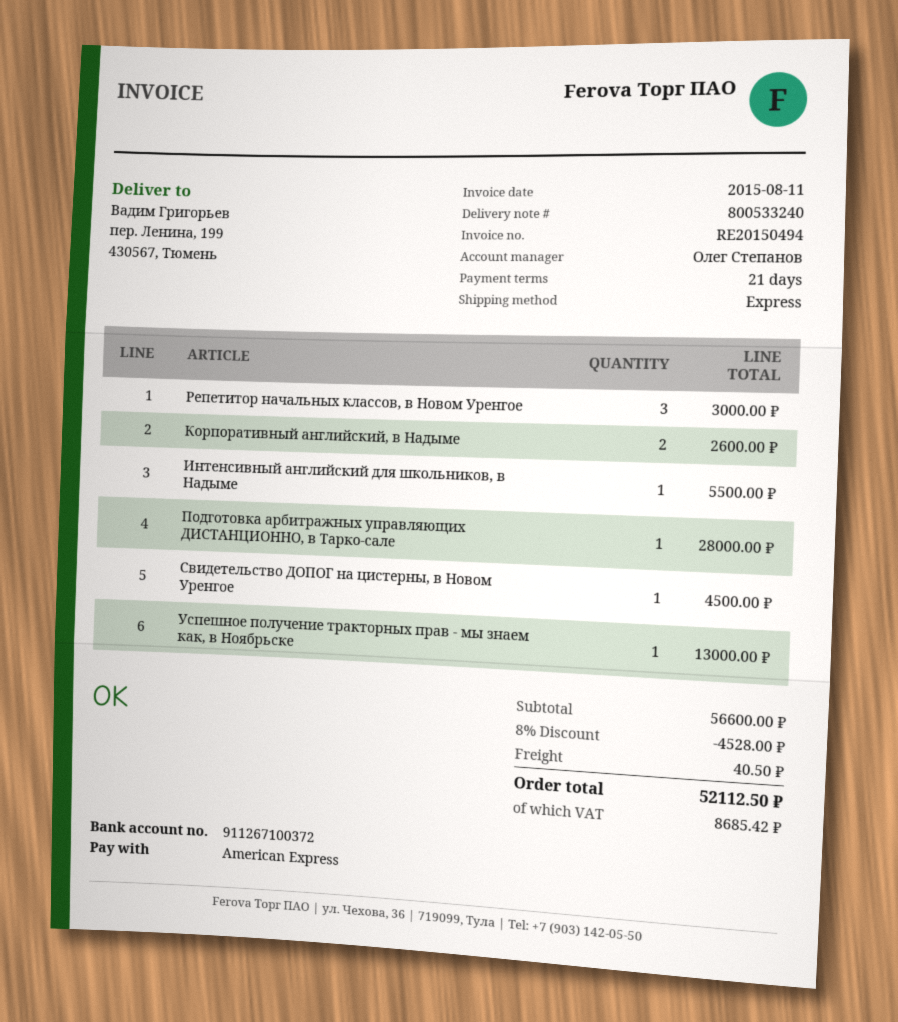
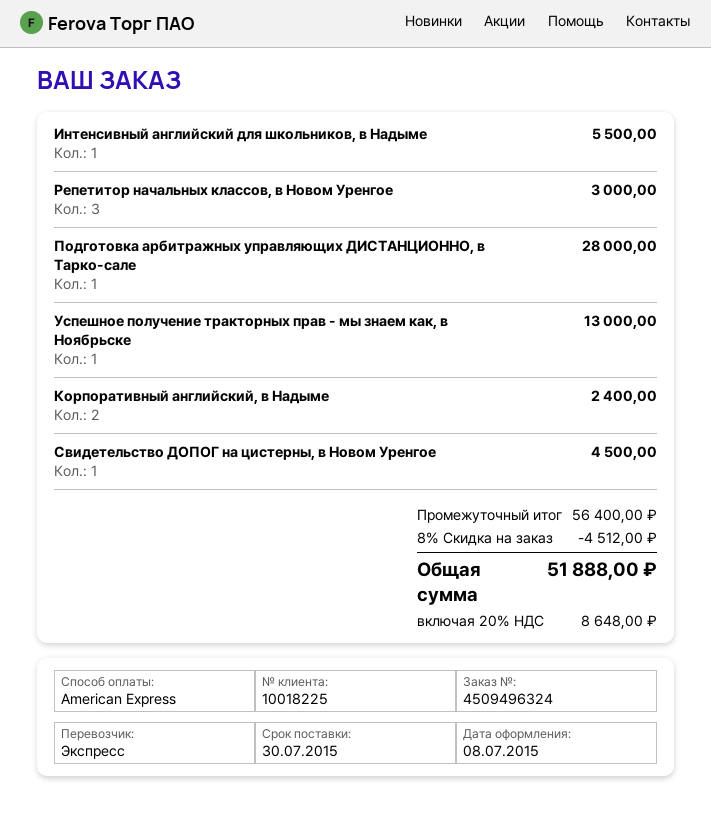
Корпоративный английский, в Надыме: 2 for 2600.00 -> 2 for 2400.00
subtotal: 56600.00 -> 56400.00
discount: 8% = 4528.00 -> 8% = 4512.00
shipping: 40.50 -> none
tax: 8685.42 -> 8648.00
total: 52112.50 -> 51888.00

